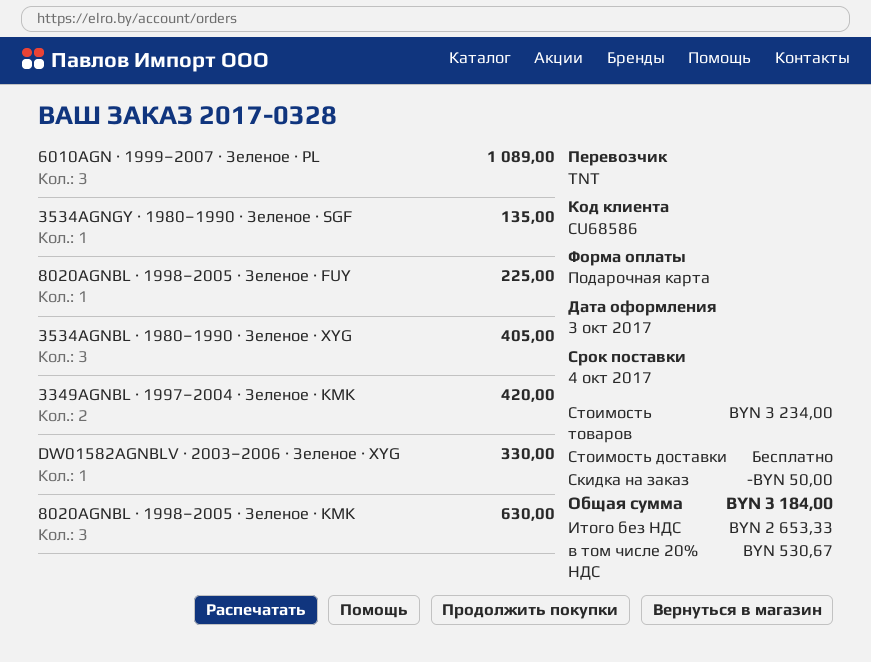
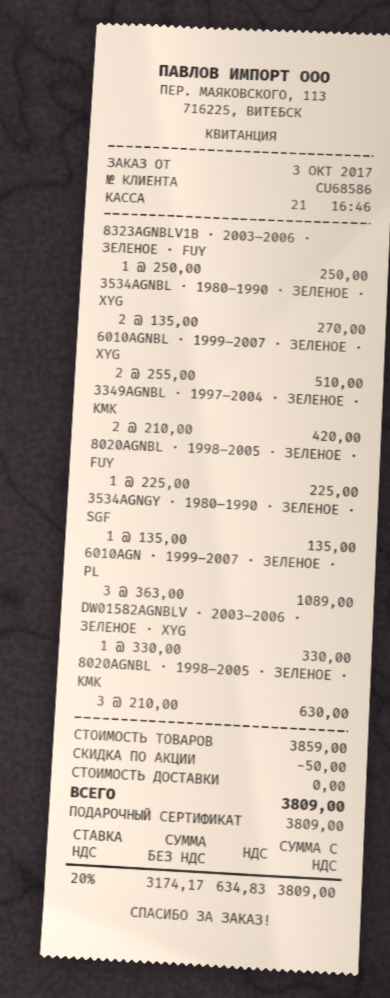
3534AGNBL · 1980–1990 · Зеленое · XYG: 3 for 405.00 -> 2 for 270.00
8323AGNBLV1B · 2003–2006 · ЗЕЛЕНОЕ · FUY: none -> 1 for 250.00
6010AGNBL · 1999–2007 · ЗЕЛЕНОЕ · XYG: none -> 2 for 510.00
subtotal: 3234.00 -> 3859.00
net: 2653.33 -> 3174.17
tax: 20% = 530.67 -> 20% = 634.83
total: 3184.00 -> 3809.00

